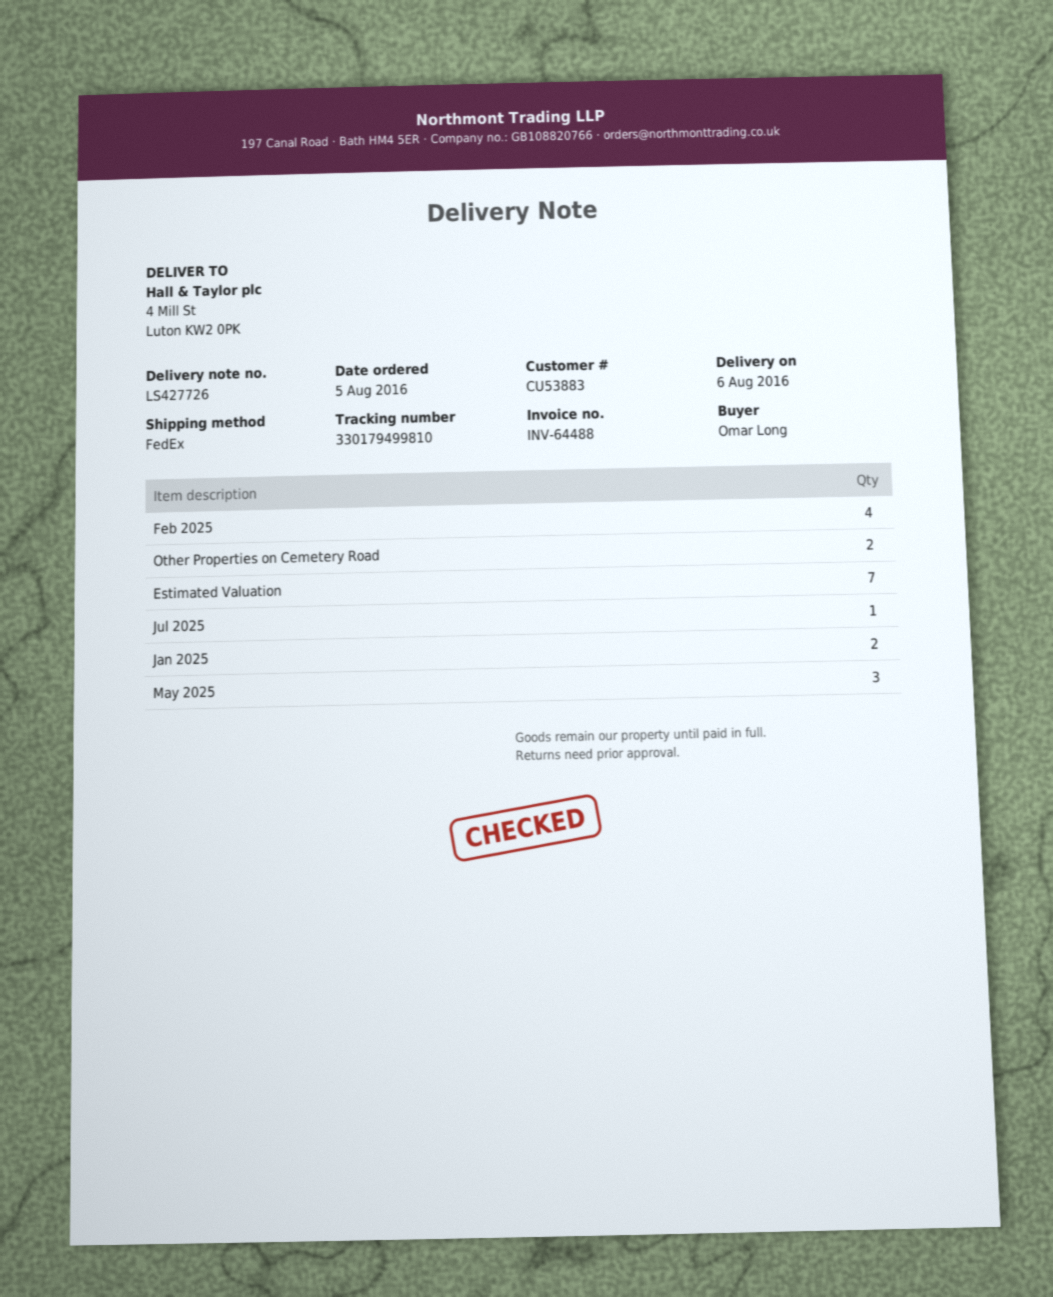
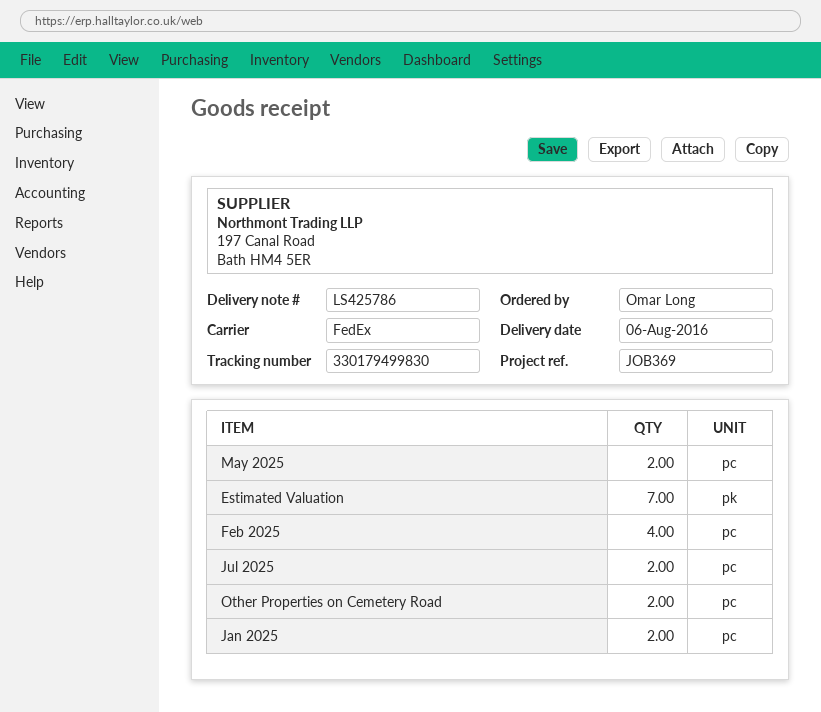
delivery note number: LS427726 -> LS425786
tracking number: 330179499810 -> 330179499830
Jul 2025: 1 -> 2
May 2025: 3 -> 2

